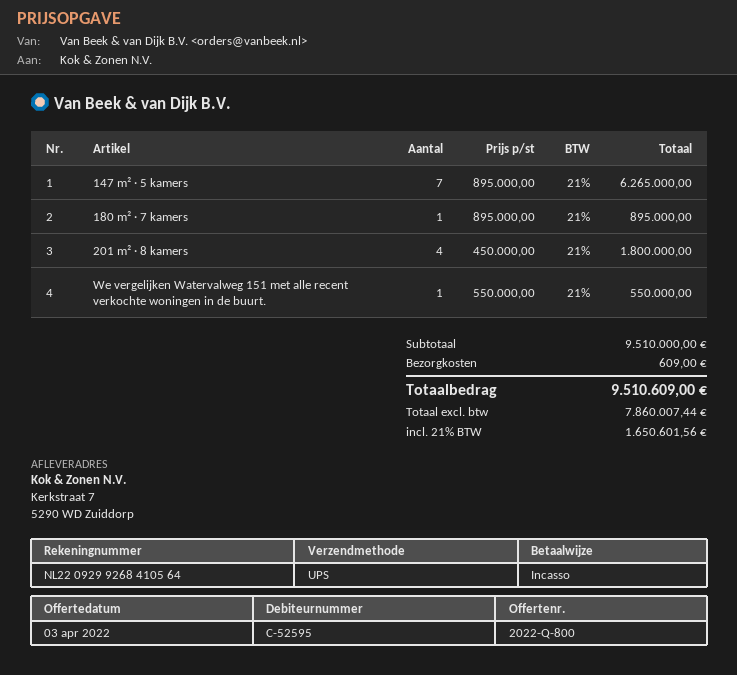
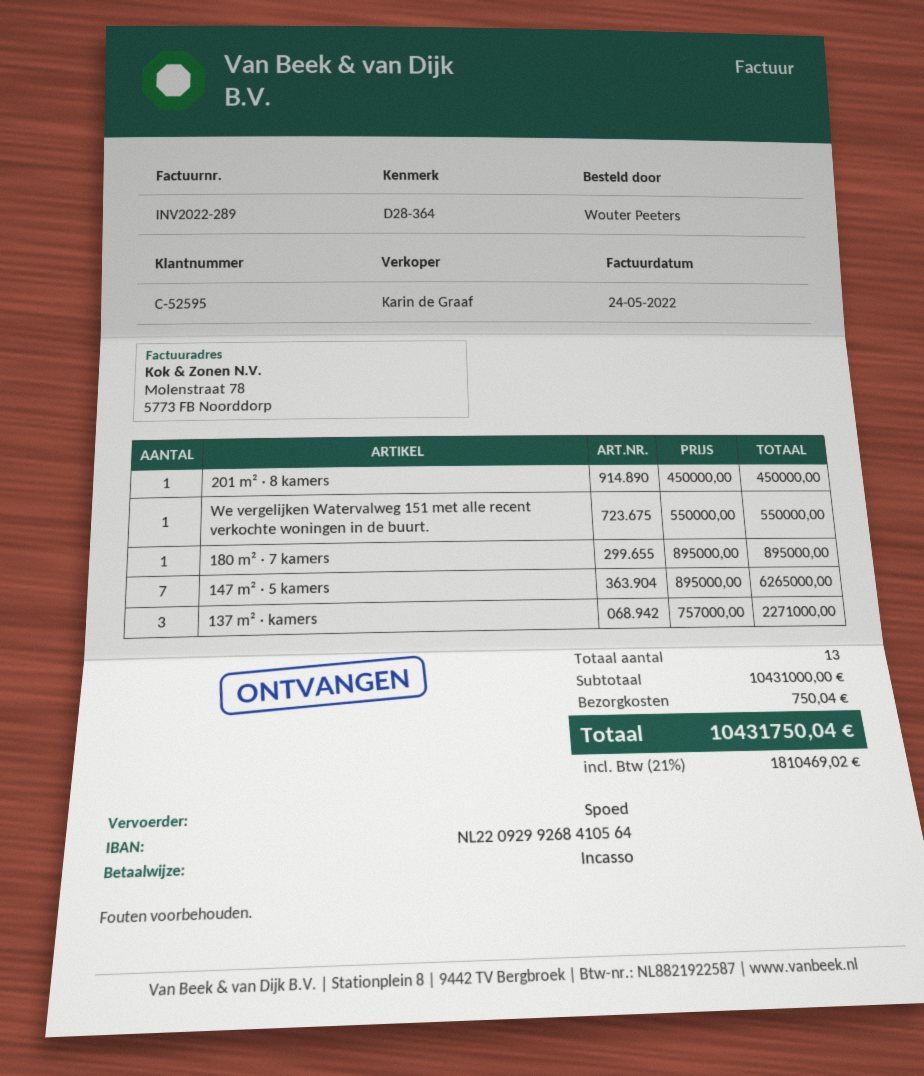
shipping method: UPS -> express
201 m² · 8 kamers: 4 x 450000.00 = 1800000.00 -> 1 x 450000.00 = 450000.00
137 m² · kamers: none -> 3 x 757000.00 = 2271000.00
subtotal: 9510000.00 -> 10431000.00
shipping: 609.00 -> 750.04
tax: 21% = 1650601.56 -> 21% = 1810469.02
total: 9510609.00 -> 10431750.04

